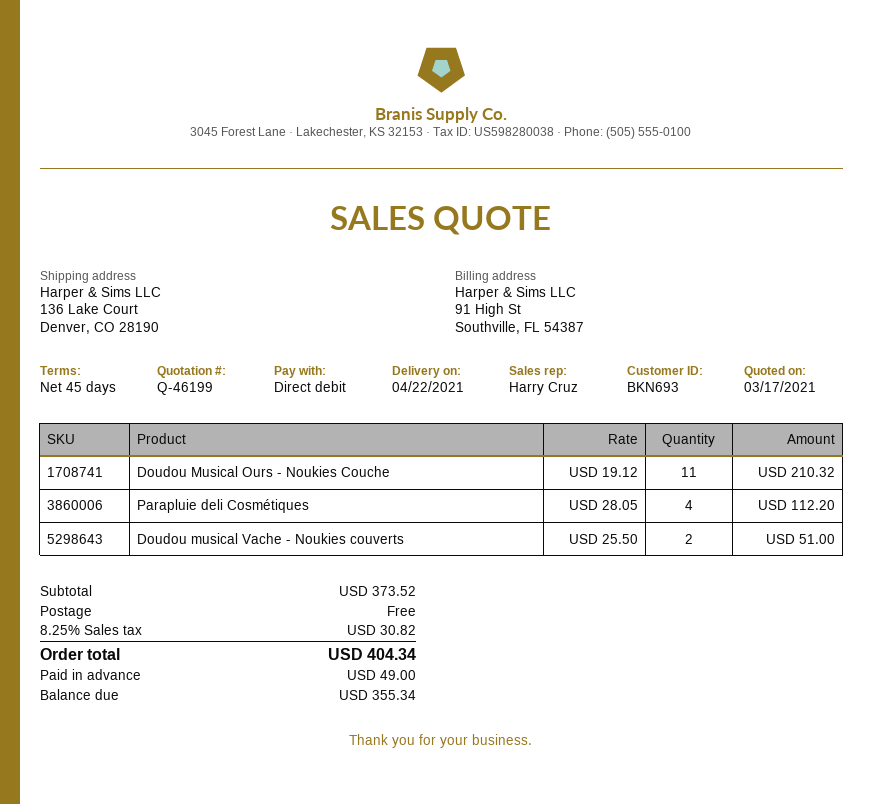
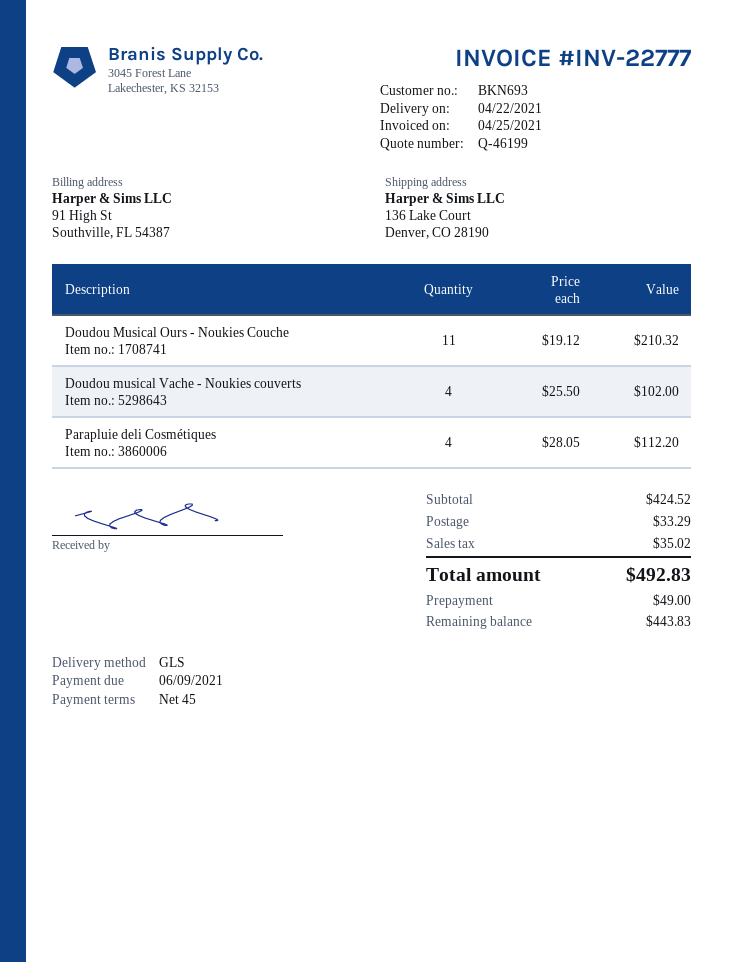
Doudou musical Vache - Noukies couverts: 2 x 25.50 = 51.00 -> 4 x 25.50 = 102.00
subtotal: 373.52 -> 424.52
shipping: 0.00 -> 33.29
tax: 30.82 -> 35.02
total: 404.34 -> 492.83
balance: 355.34 -> 443.83

